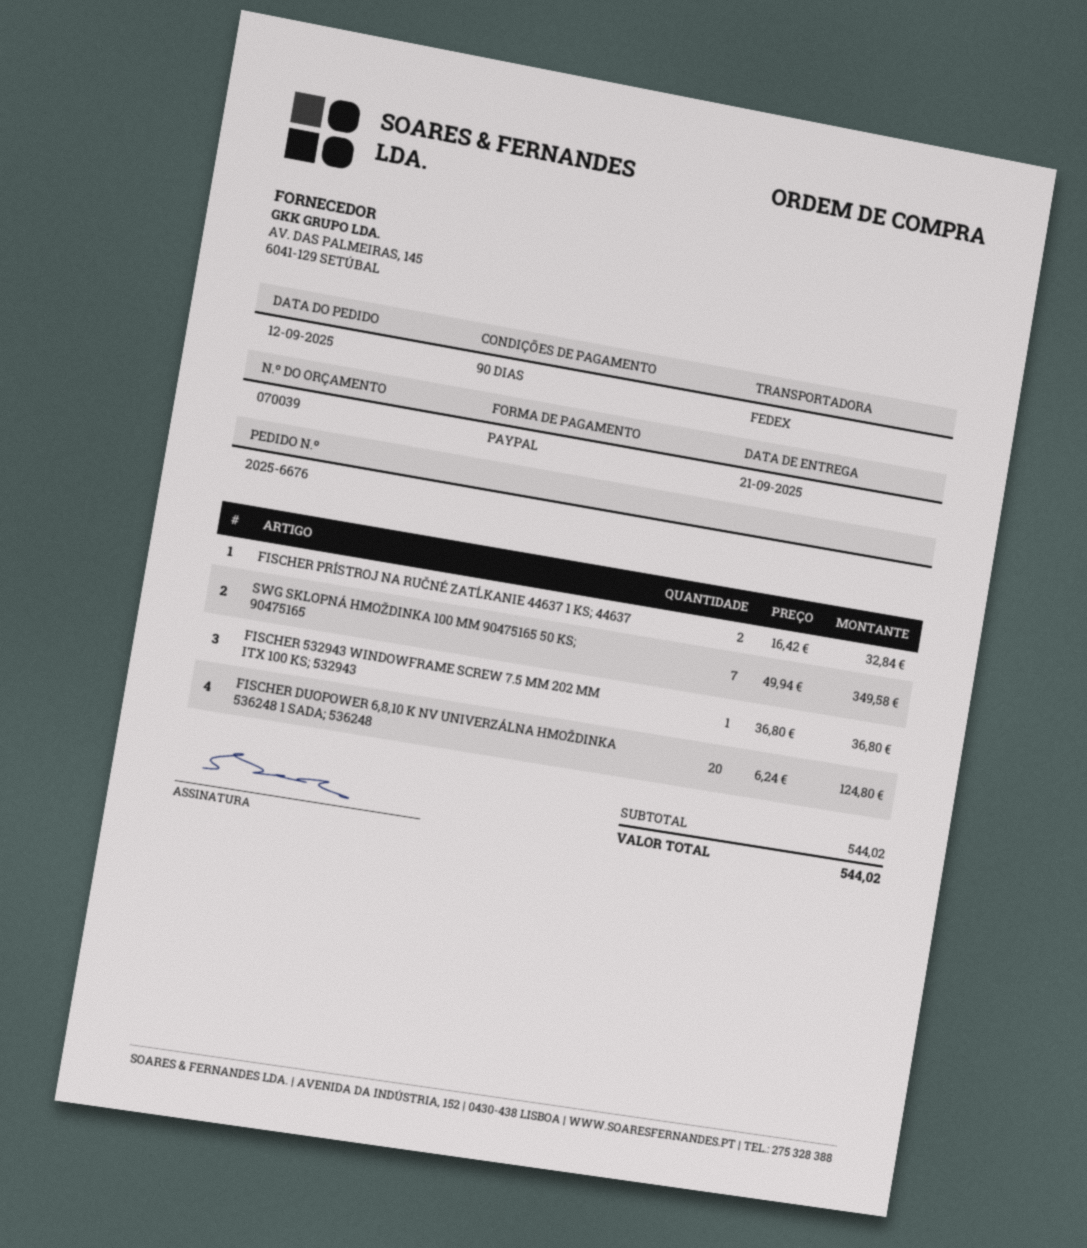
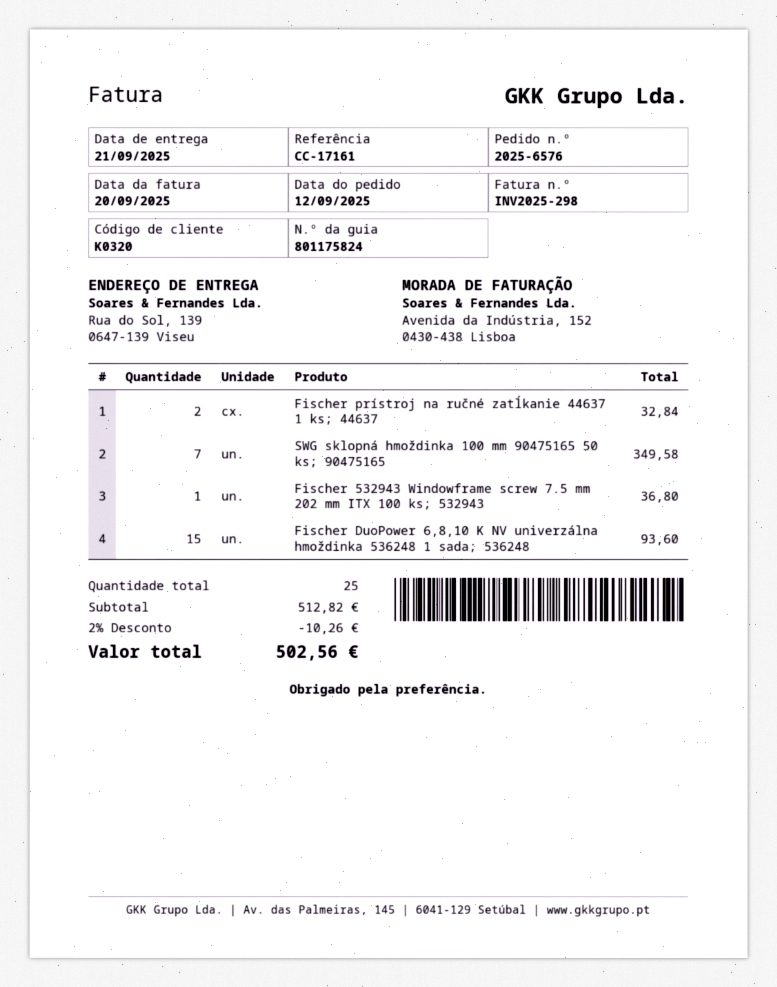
order number: 2025-6676 -> 2025-6576
FISCHER DUOPOWER 6,8,10 K NV UNIVERZÁLNA HMOŽDINKA 536248 1 SADA; 536248: 20 for 124.80 -> 15 for 93.60
subtotal: 544.02 -> 512.82
discount: none -> 2% = 10.26
total: 544.02 -> 502.56

